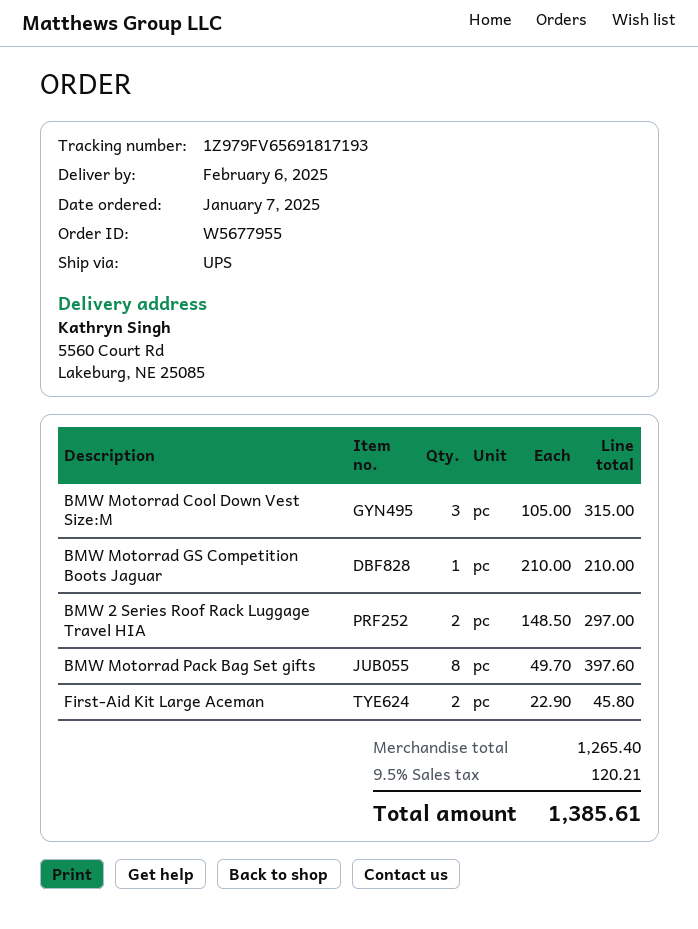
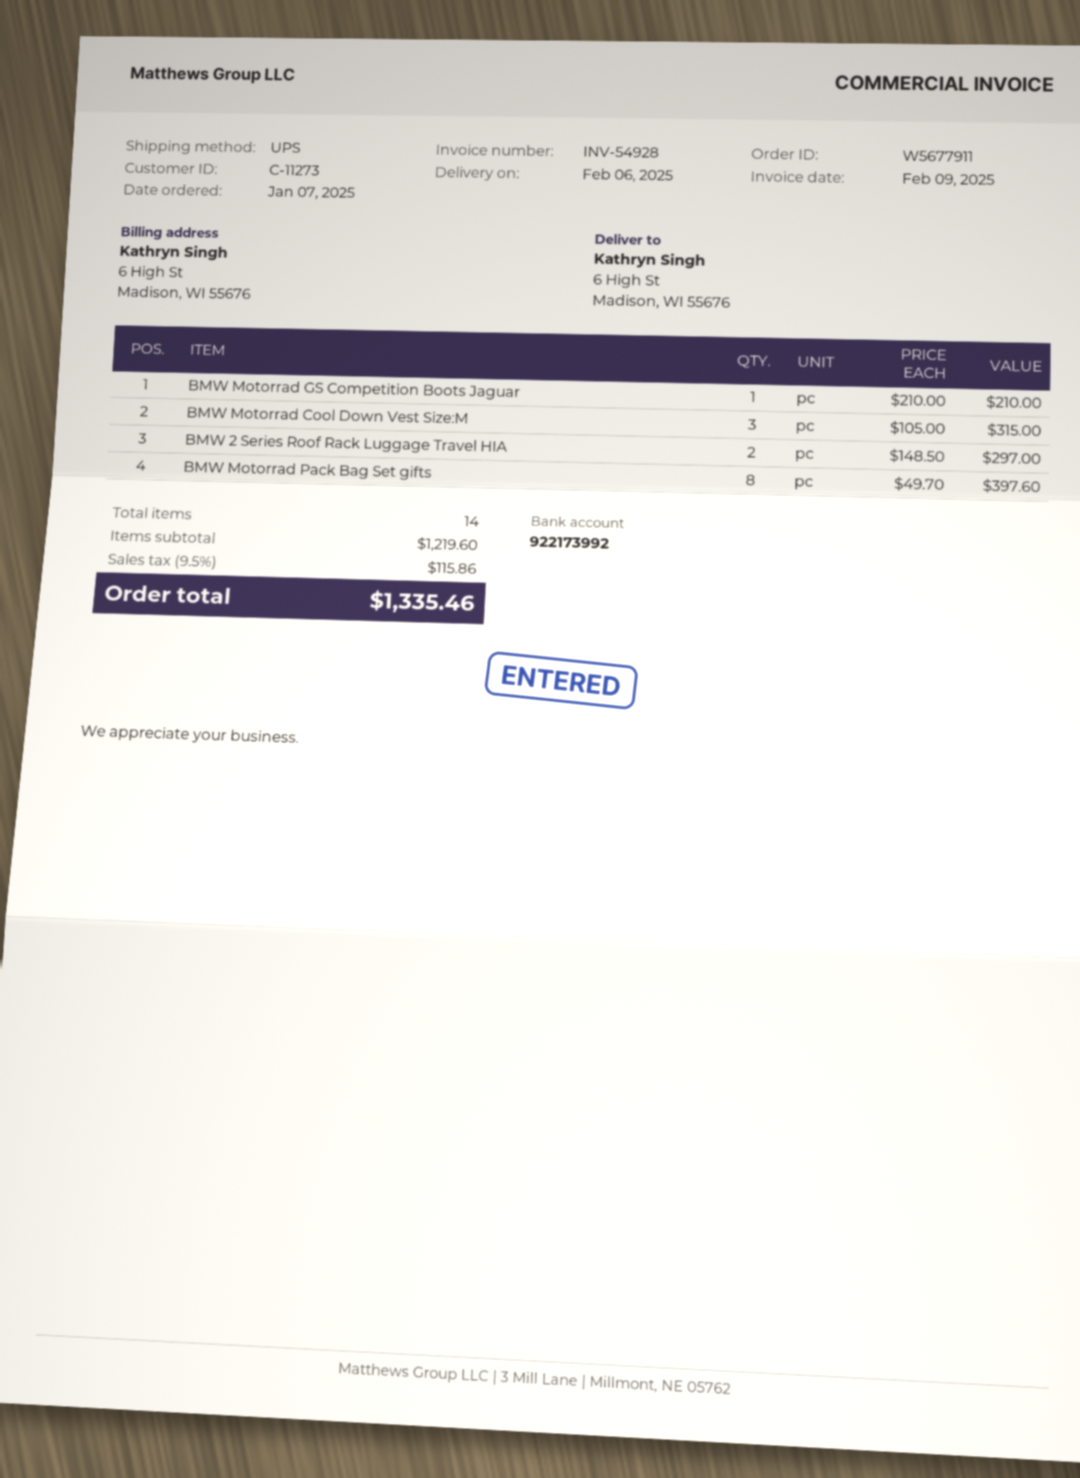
order number: W5677955 -> W5677911
ship to: 5560 Court Rd, Lakeburg, NE 25085 -> 6 High St, Madison, WI 55676
First-Aid Kit Large Aceman: 2 x 22.90 = 45.80 -> none
subtotal: 1265.40 -> 1219.60
tax: 9.5% = 120.21 -> 9.5% = 115.86
total: 1385.61 -> 1335.46

